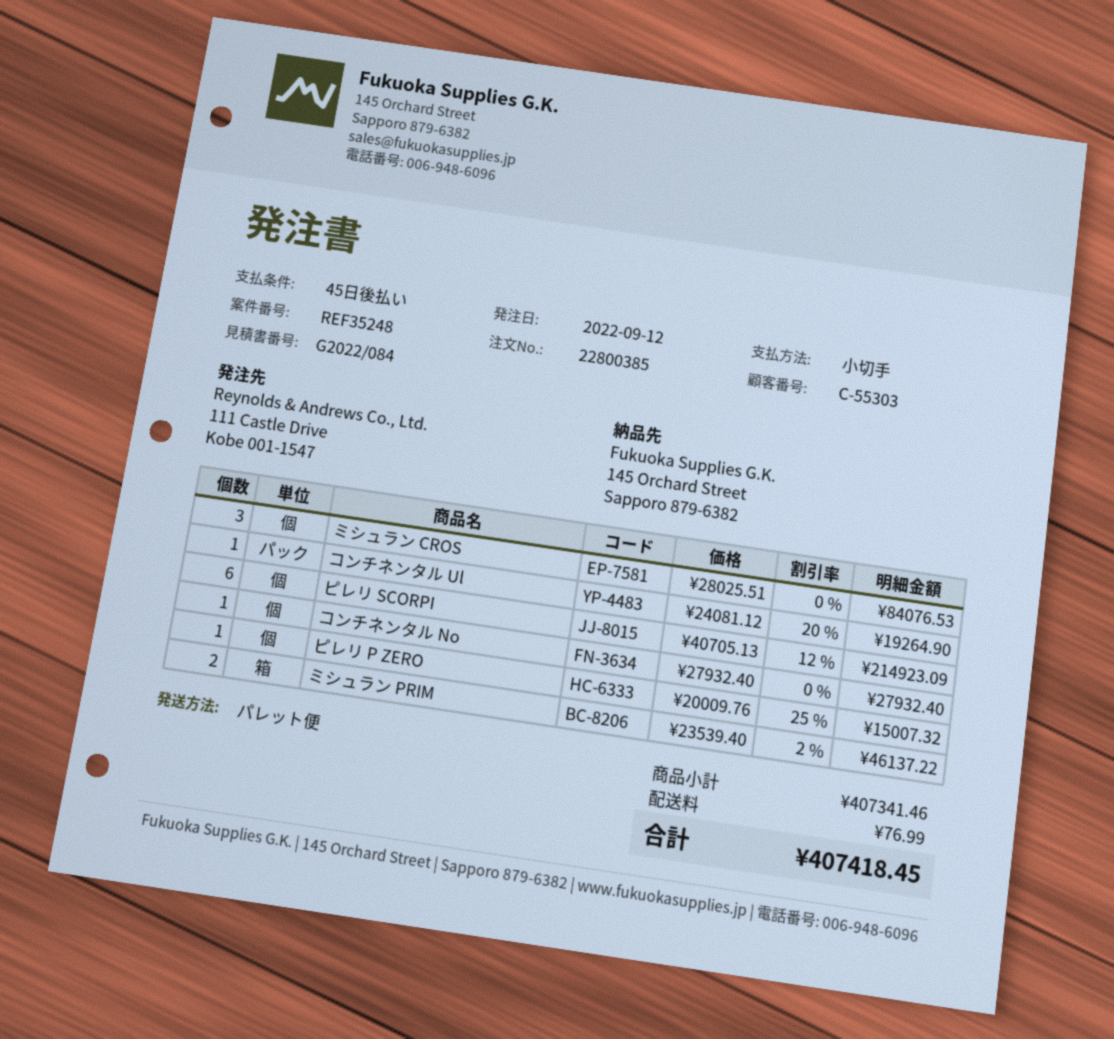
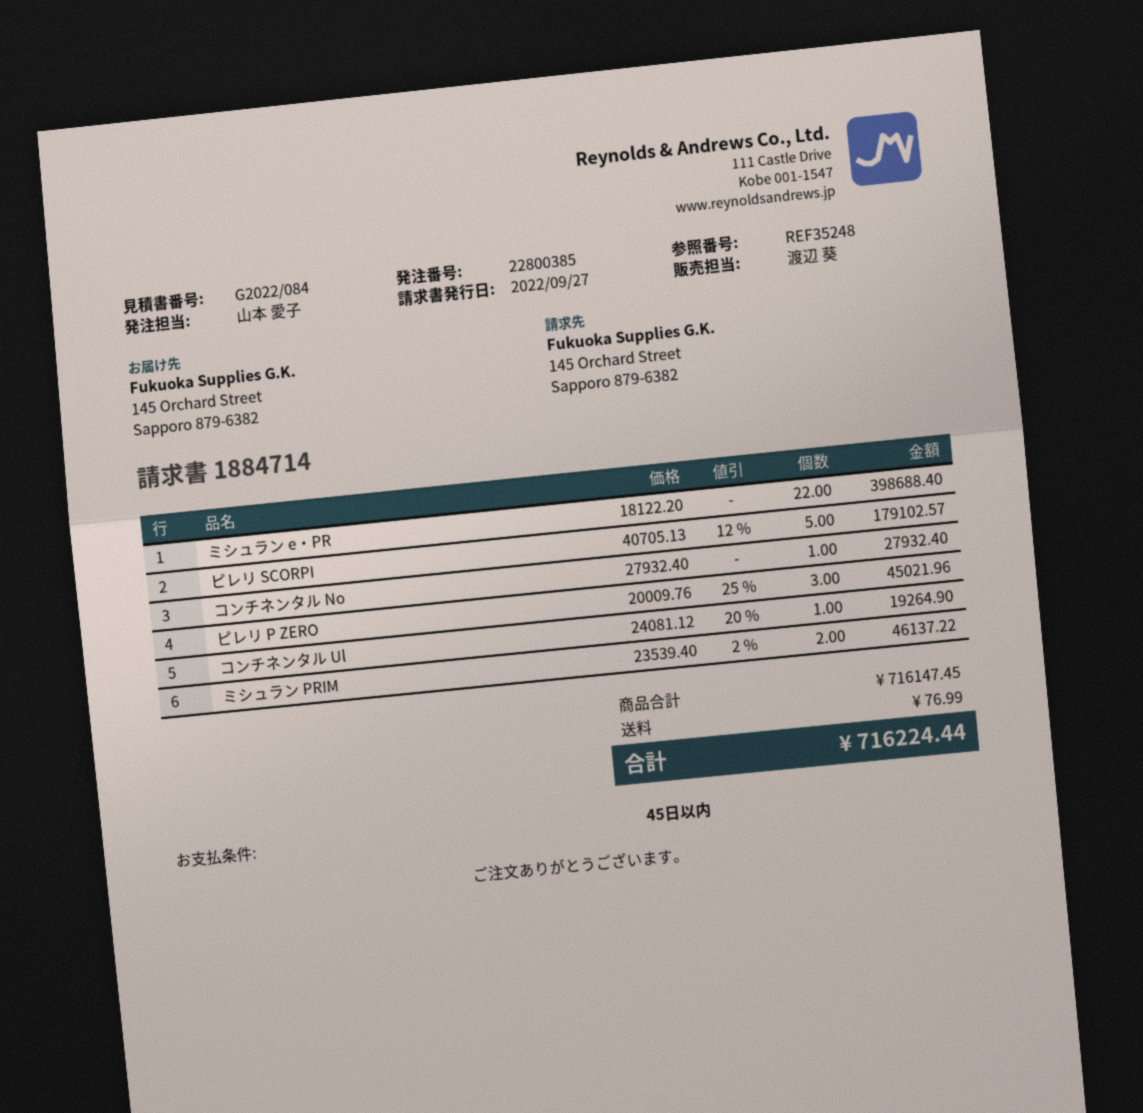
ミシュラン CROS: 3 x 28025.51 = 84076.53 -> none
ピレリ SCORPI: 6 x 40705.13 - 12% = 214923.09 -> 5 x 40705.13 - 12% = 179102.57
ピレリ P ZERO: 1 x 20009.76 - 25% = 15007.32 -> 3 x 20009.76 - 25% = 45021.96
ミシュラン e・PR: none -> 22 x 18122.20 = 398688.40
subtotal: 407341.46 -> 716147.45
total: 407418.45 -> 716224.44

